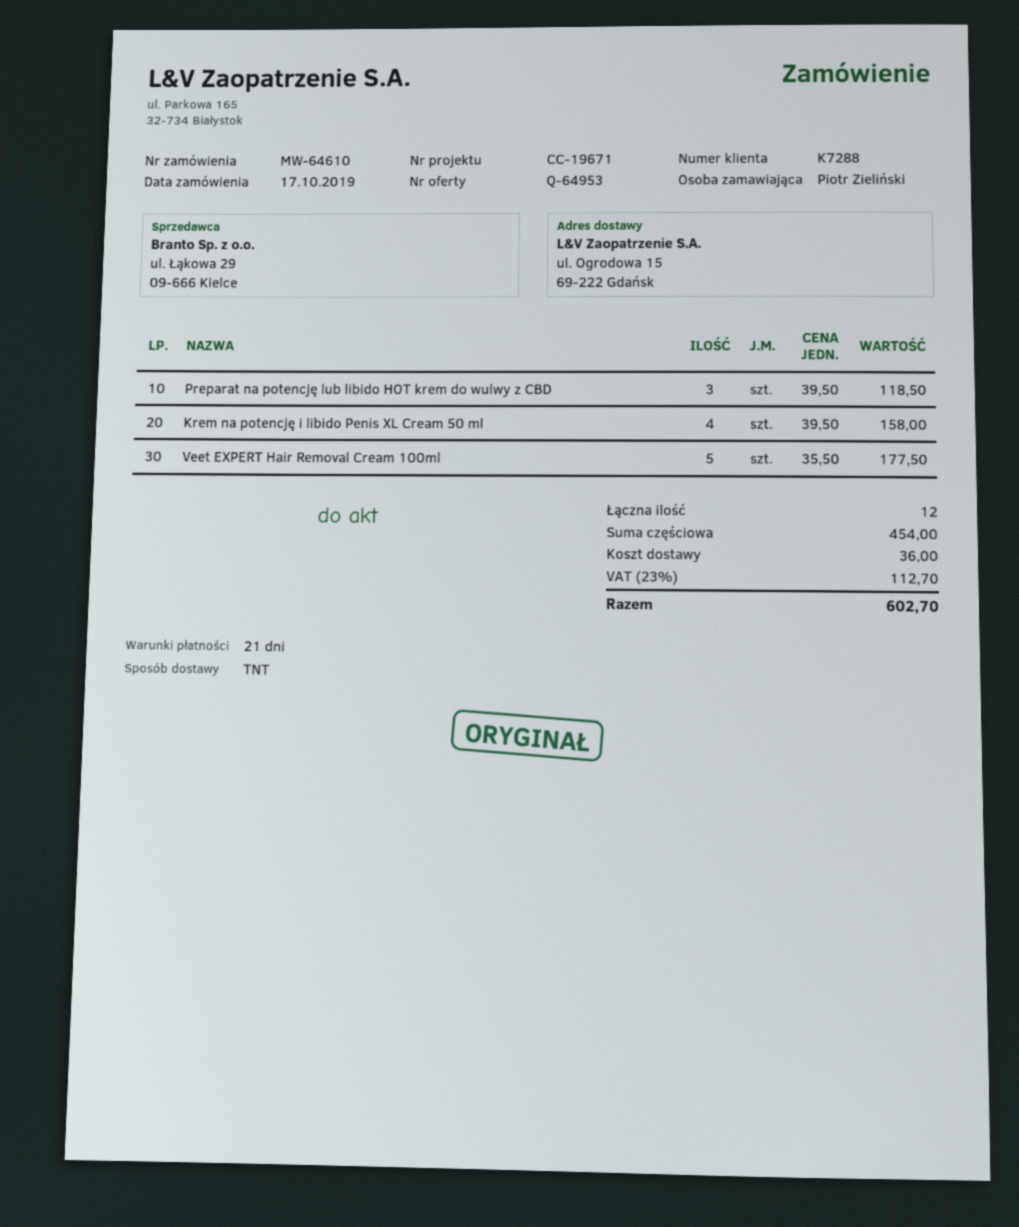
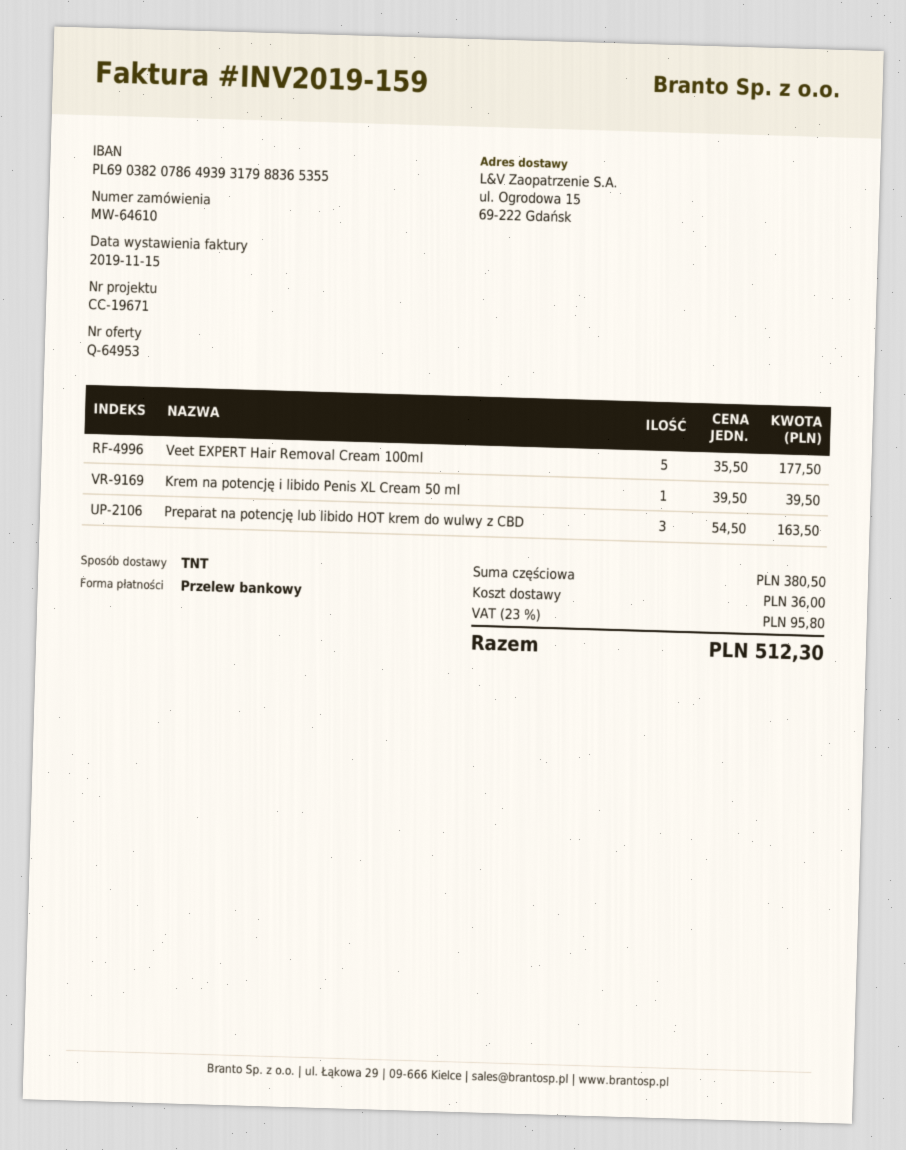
Preparat na potencję lub libido HOT krem do wulwy z CBD: 3 x 39.50 = 118.50 -> 3 x 54.50 = 163.50
Krem na potencję i libido Penis XL Cream 50 ml: 4 x 39.50 = 158.00 -> 1 x 39.50 = 39.50
subtotal: 454.00 -> 380.50
tax: 23% = 112.70 -> 23% = 95.80
total: 602.70 -> 512.30

